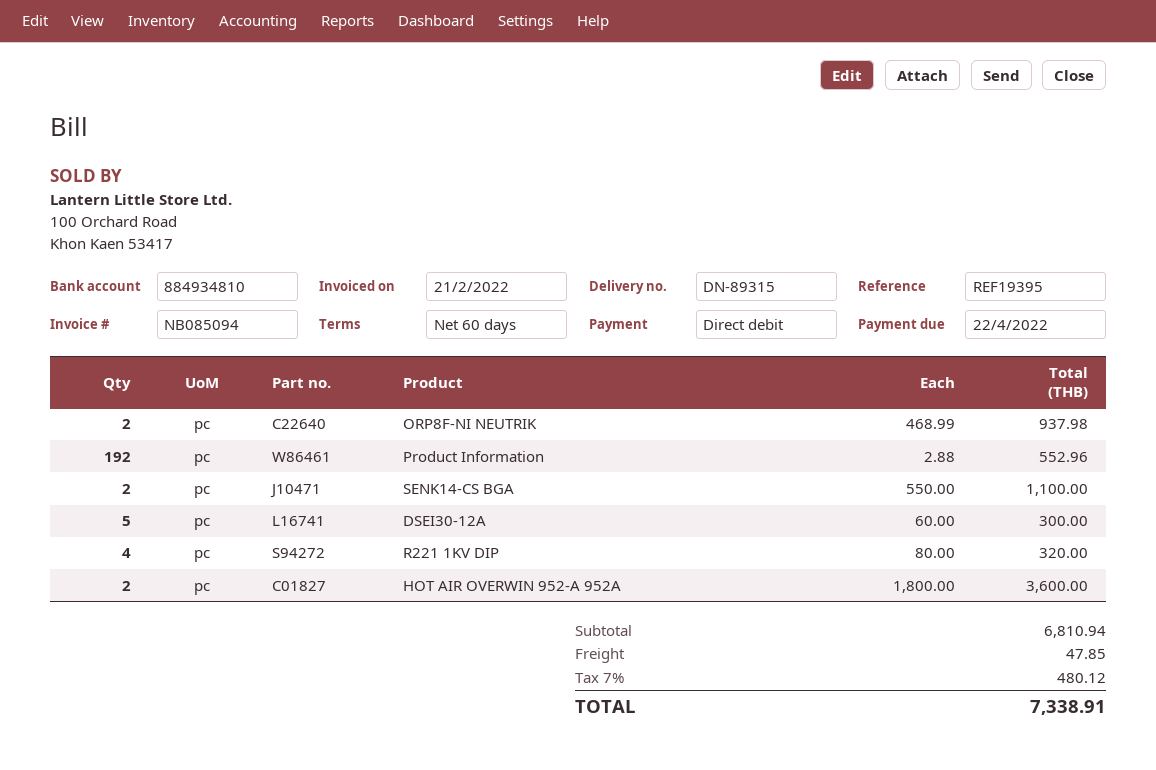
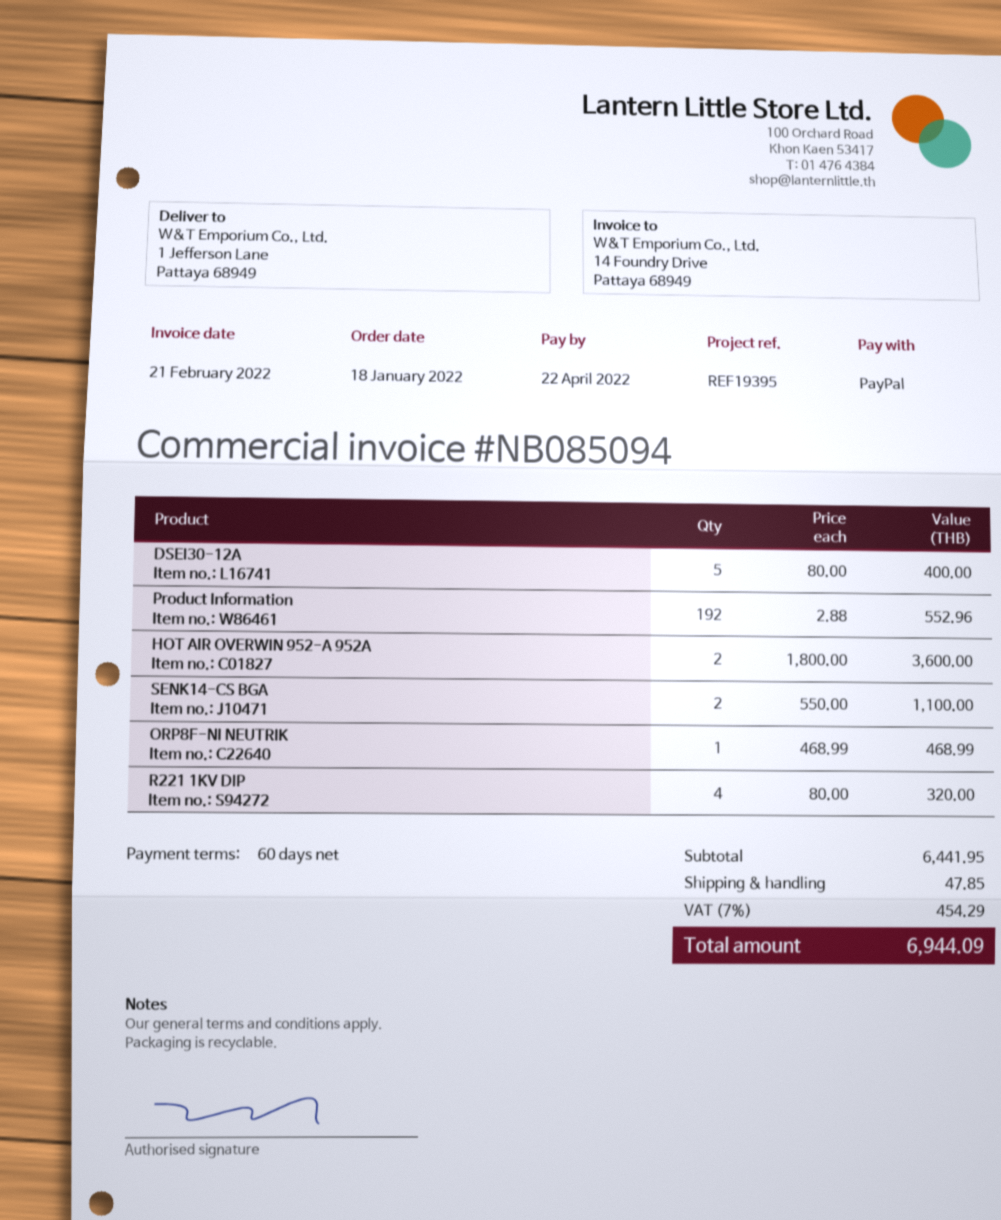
payment method: direct debit -> PayPal
ORP8F-NI NEUTRIK: 2 x 468.99 = 937.98 -> 1 x 468.99 = 468.99
DSEI30-12A: 5 x 60.00 = 300.00 -> 5 x 80.00 = 400.00
subtotal: 6810.94 -> 6441.95
tax: 7% = 480.12 -> 7% = 454.29
total: 7338.91 -> 6944.09

